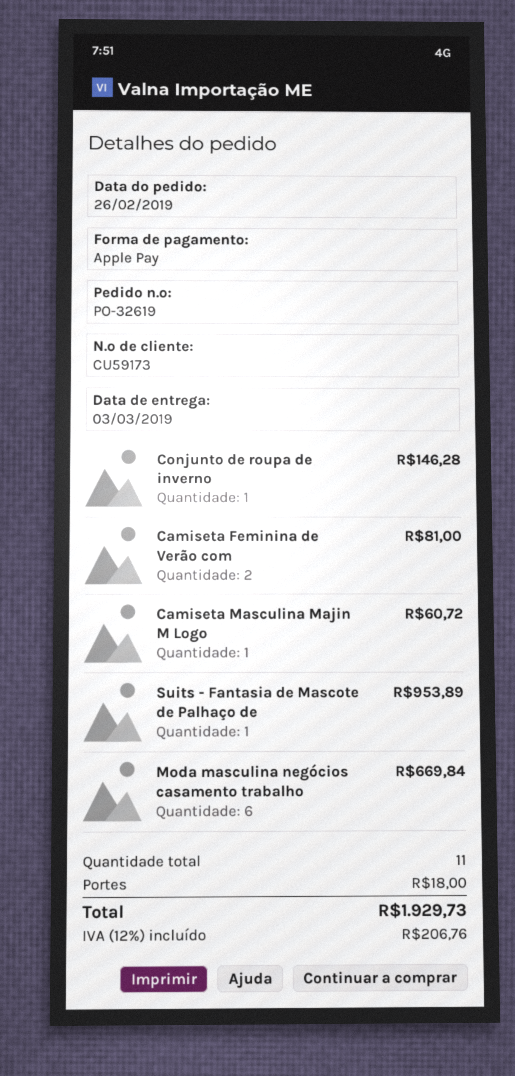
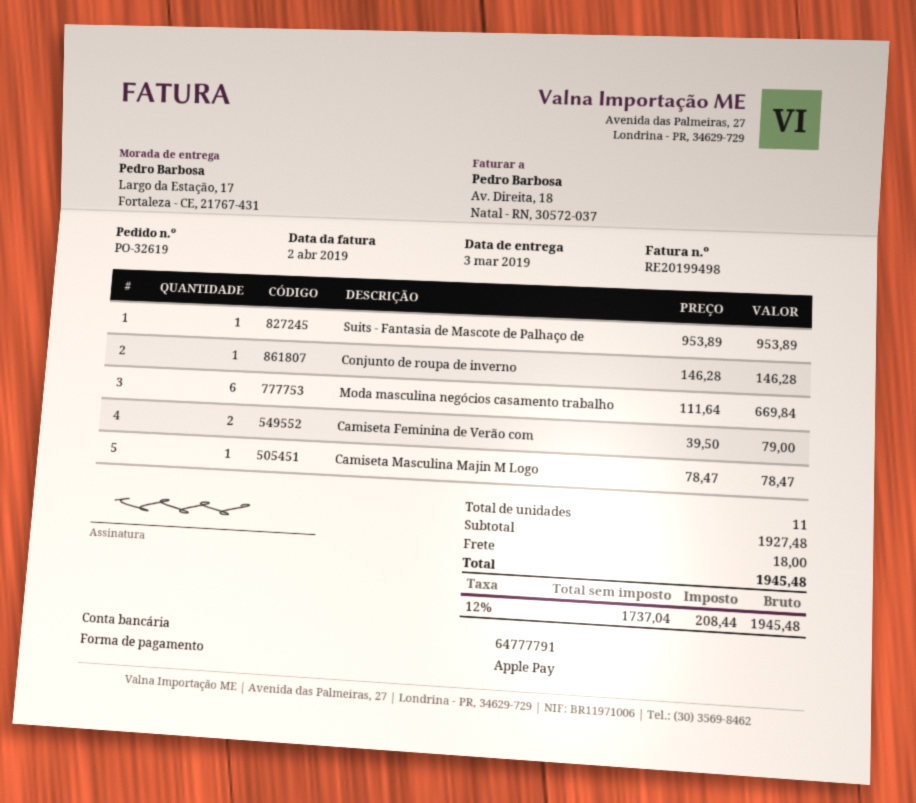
Camiseta Feminina de Verão com: 2 for 81.00 -> 2 for 79.00
Camiseta Masculina Majin M Logo: 1 for 60.72 -> 1 for 78.47
tax: 12% = 206.76 -> 12% = 208.44
total: 1929.73 -> 1945.48

